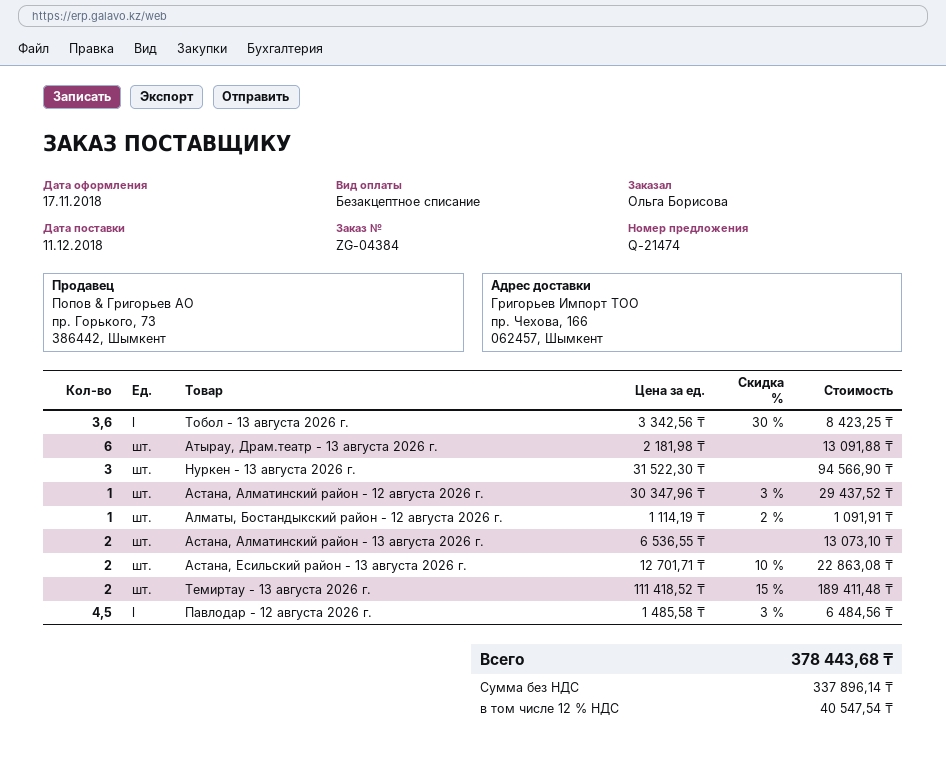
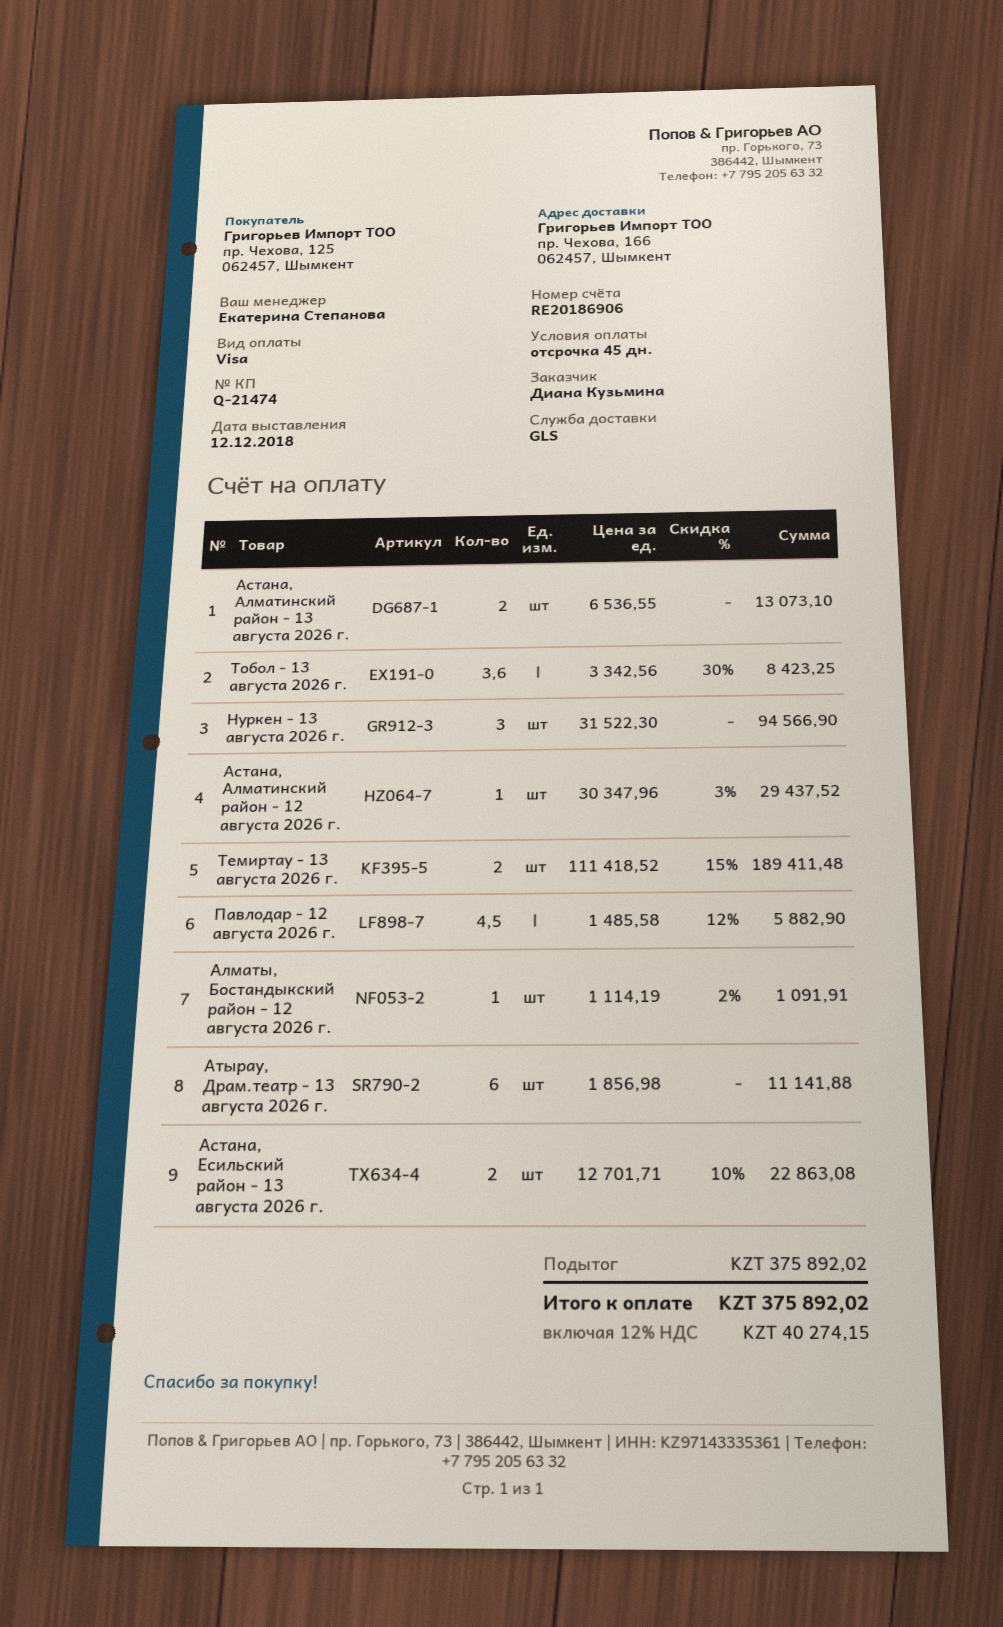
ordered by: Ольга Борисова -> Диана Кузьмина
payment method: direct debit -> Visa
Атырау, Драм.театр - 13 августа 2026 г.: 6 x 2181.98 = 13091.88 -> 6 x 1856.98 = 11141.88
Павлодар - 12 августа 2026 г.: 4.5 x 1485.58 - 3% = 6484.56 -> 4.5 x 1485.58 - 12% = 5882.90
tax: 12% = 40547.54 -> 12% = 40274.15
total: 378443.68 -> 375892.02

